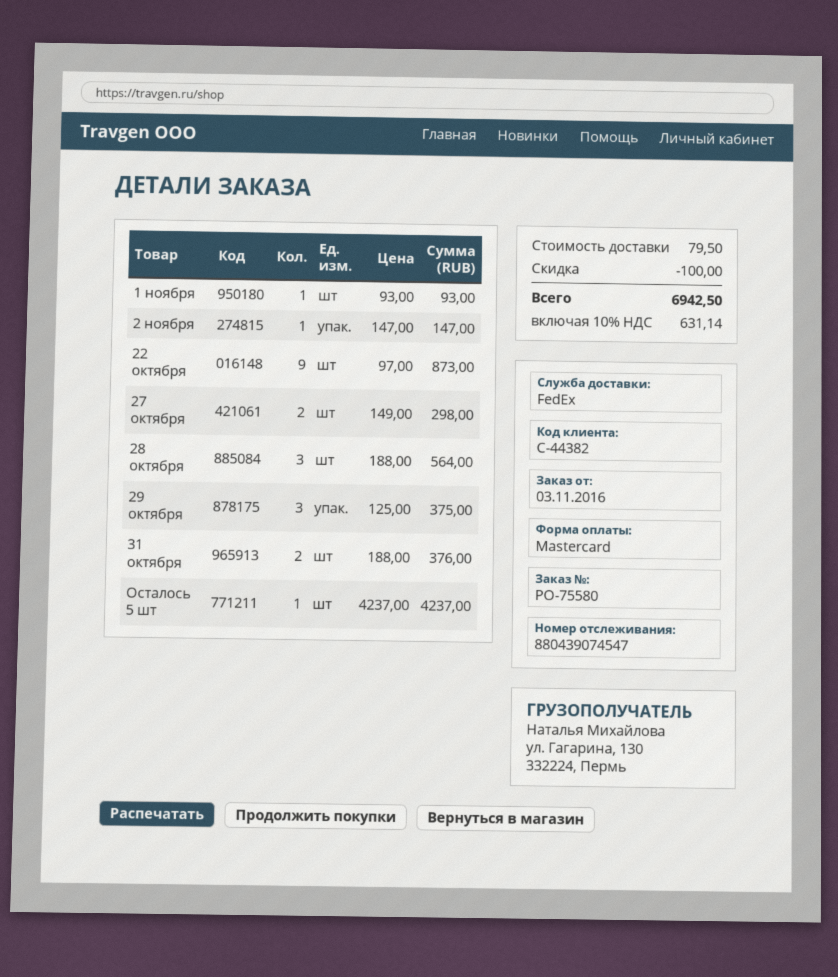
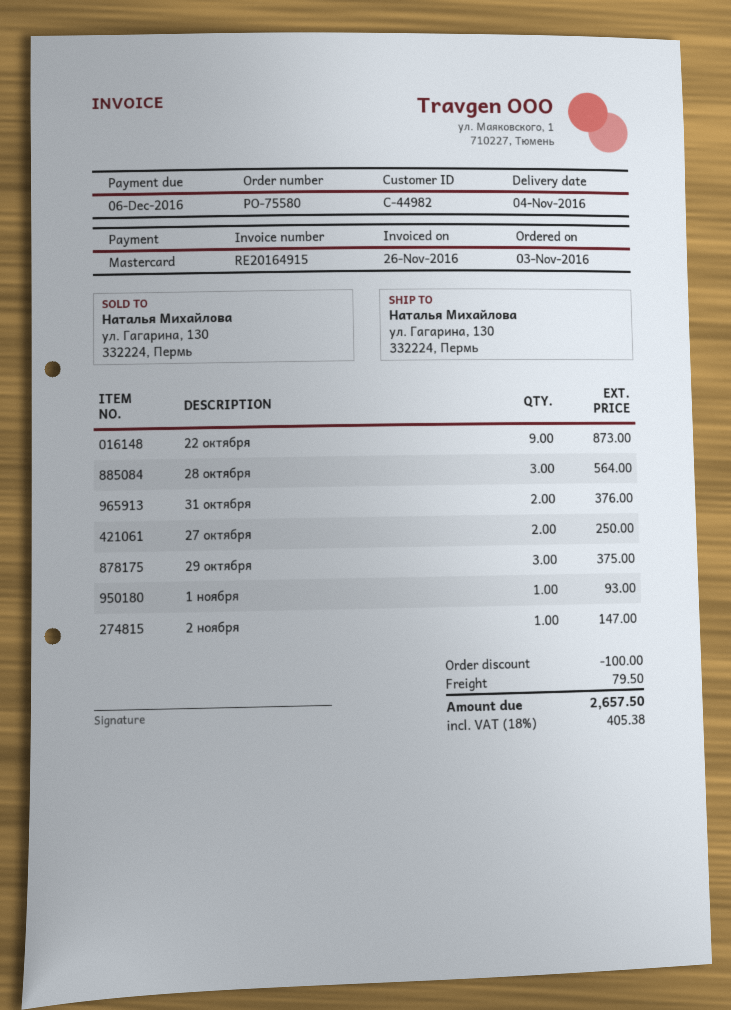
customer number: C-44382 -> C-44982
27 октября: 2 for 298.00 -> 2 for 250.00
Осталось 5 шт: 1 for 4237.00 -> none
tax: 10% = 631.14 -> 18% = 405.38
total: 6942.50 -> 2657.50

